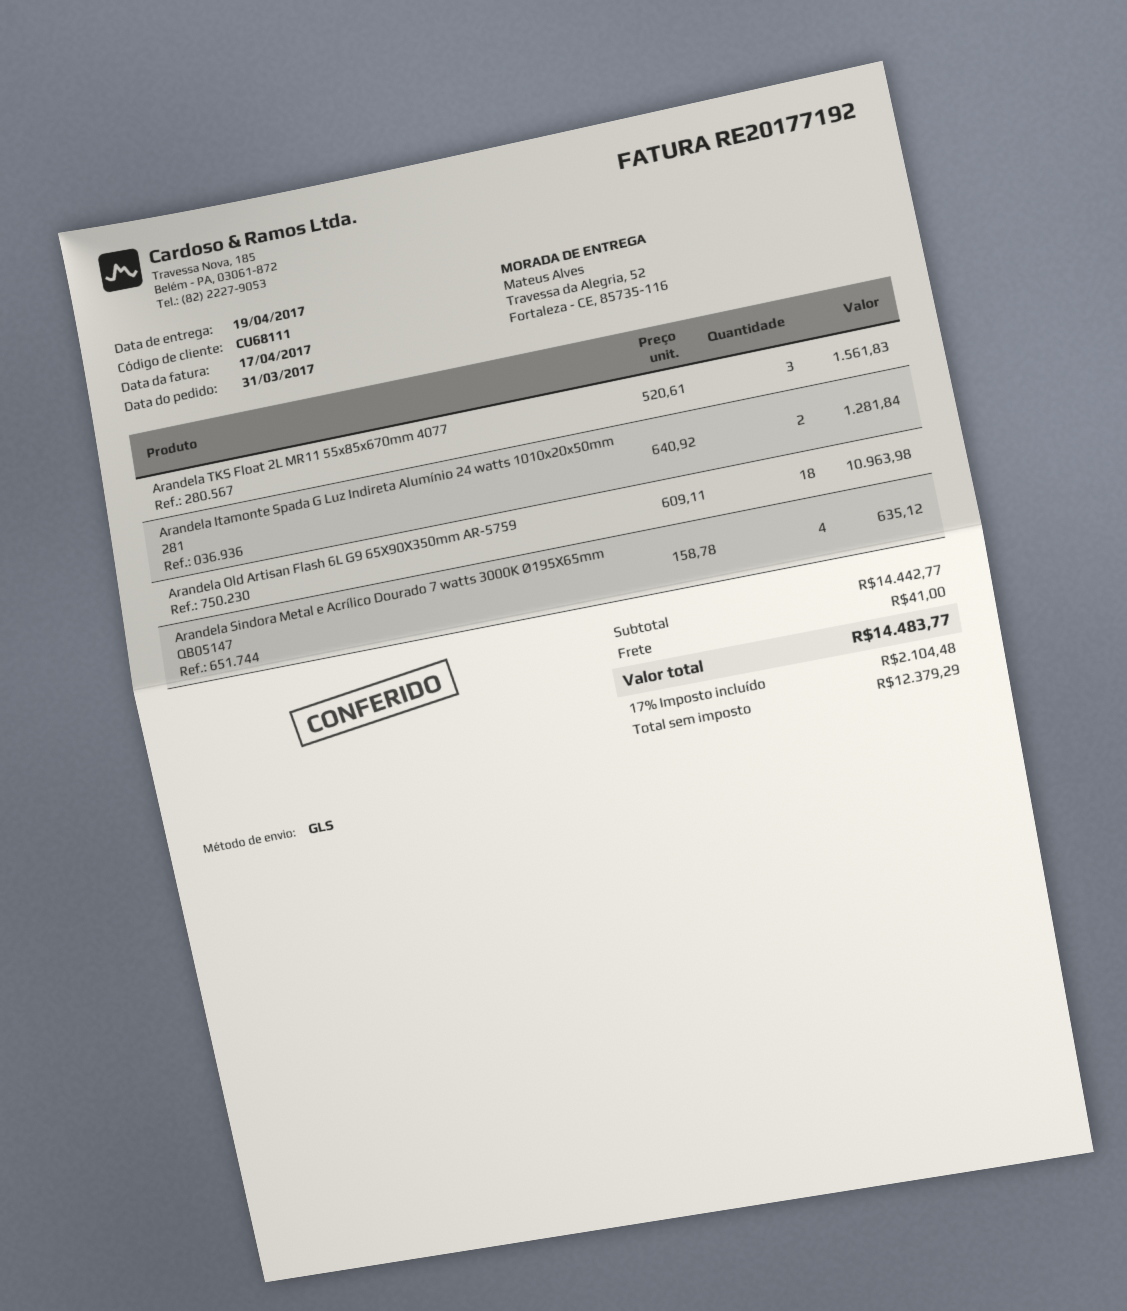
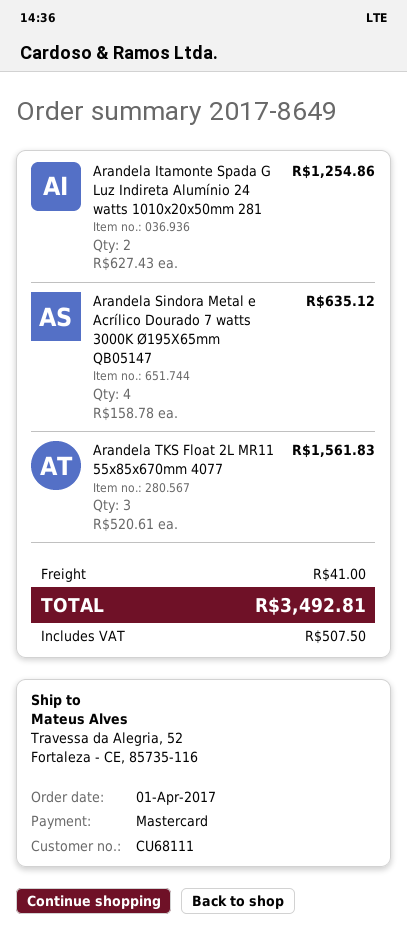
order date: 2017-03-31 -> 2017-04-01
Arandela Itamonte Spada G Luz Indireta Alumínio 24 watts 1010x20x50mm 281: 2 x 640.92 = 1281.84 -> 2 x 627.43 = 1254.86
Arandela Old Artisan Flash 6L G9 65X90X350mm AR-5759: 18 x 609.11 = 10963.98 -> none
tax: 2104.48 -> 507.50
total: 14483.77 -> 3492.81

